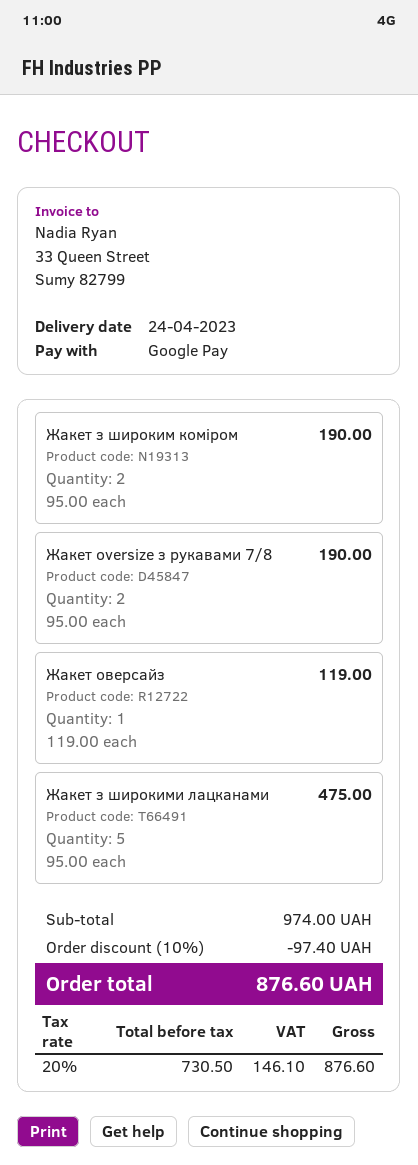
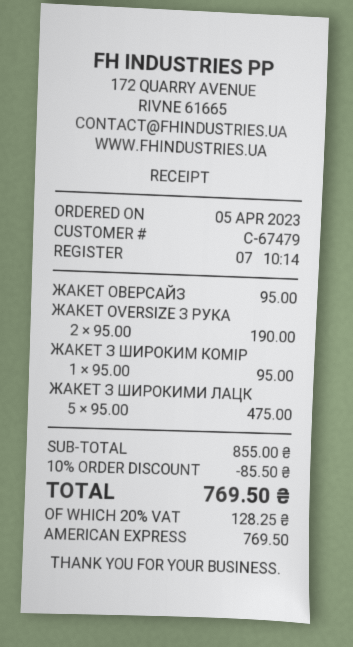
payment method: Google Pay -> American Express
Жакет з широким коміром: 2 x 95.00 = 190.00 -> 1 x 95.00 = 95.00
Жакет оверсайз: 1 x 119.00 = 119.00 -> 1 x 95.00 = 95.00
subtotal: 974.00 -> 855.00
discount: 10% = 97.40 -> 10% = 85.50
tax: 20% = 146.10 -> 20% = 128.25
total: 876.60 -> 769.50

